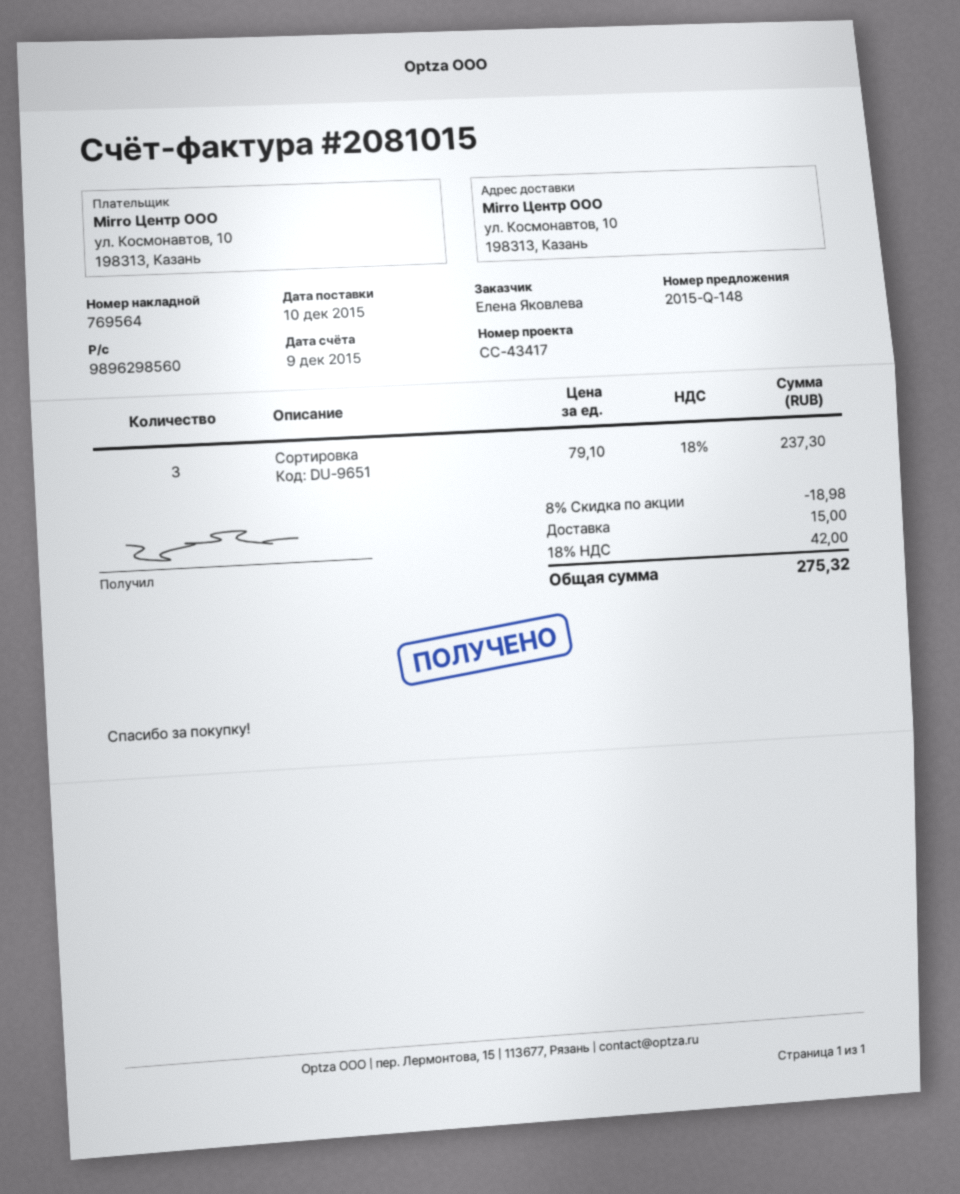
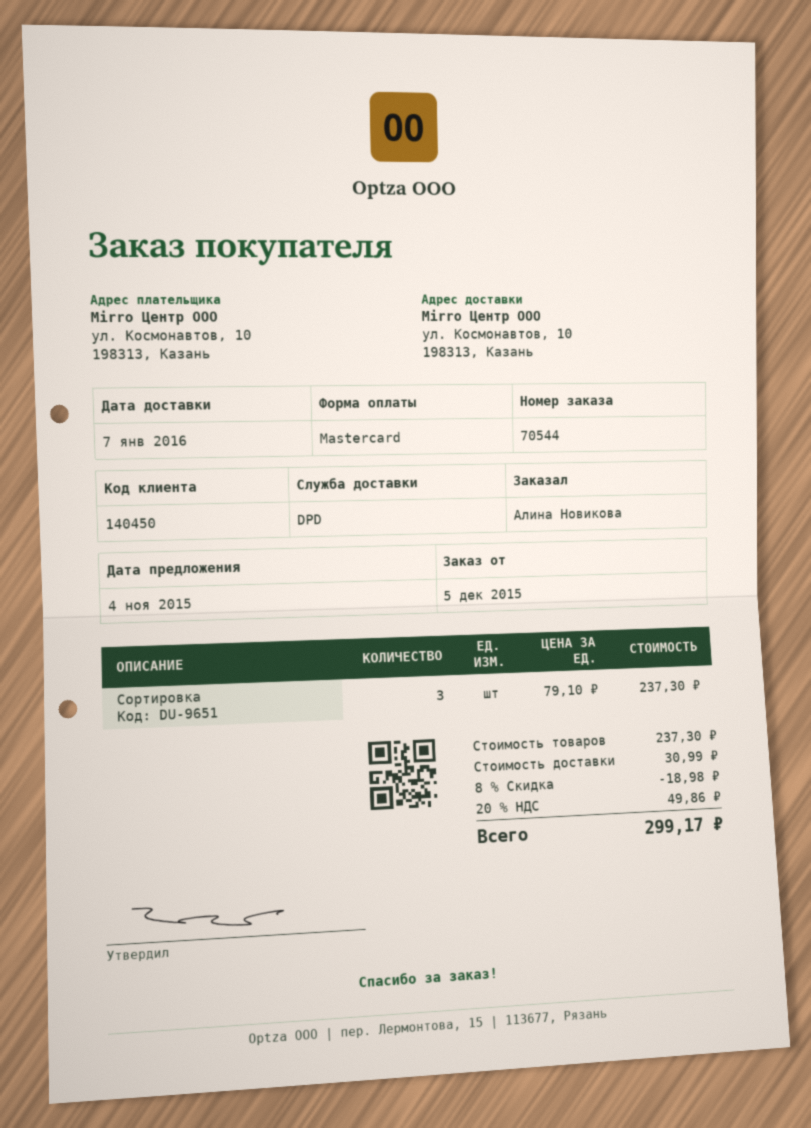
delivery date: 2015-12-10 -> 2016-01-07
ordered by: Елена Яковлева -> Алина Новикова
shipping: 15.00 -> 30.99
tax: 18% = 42.00 -> 20% = 49.86
total: 275.32 -> 299.17

